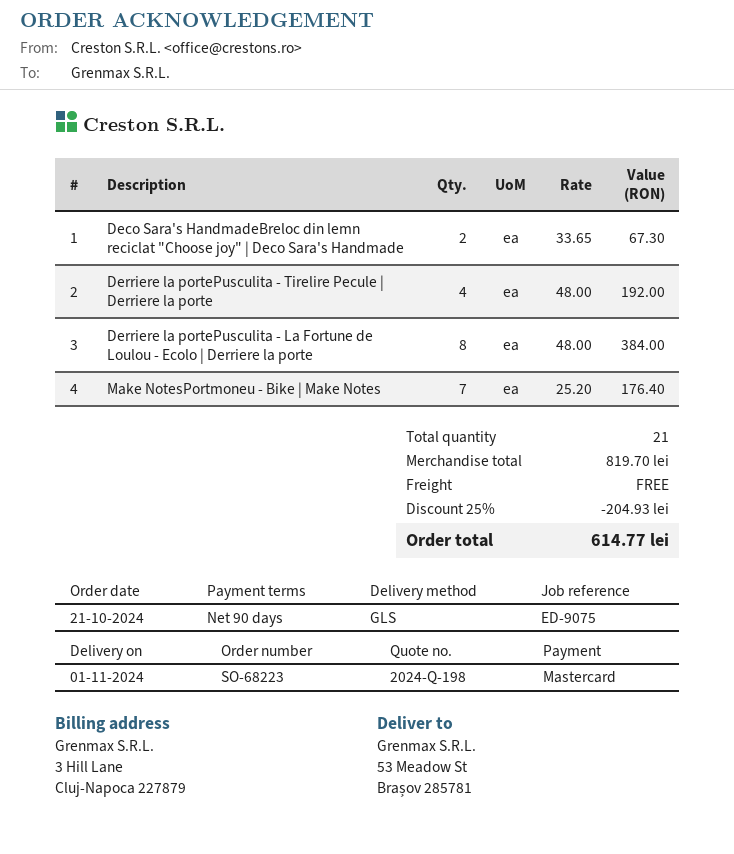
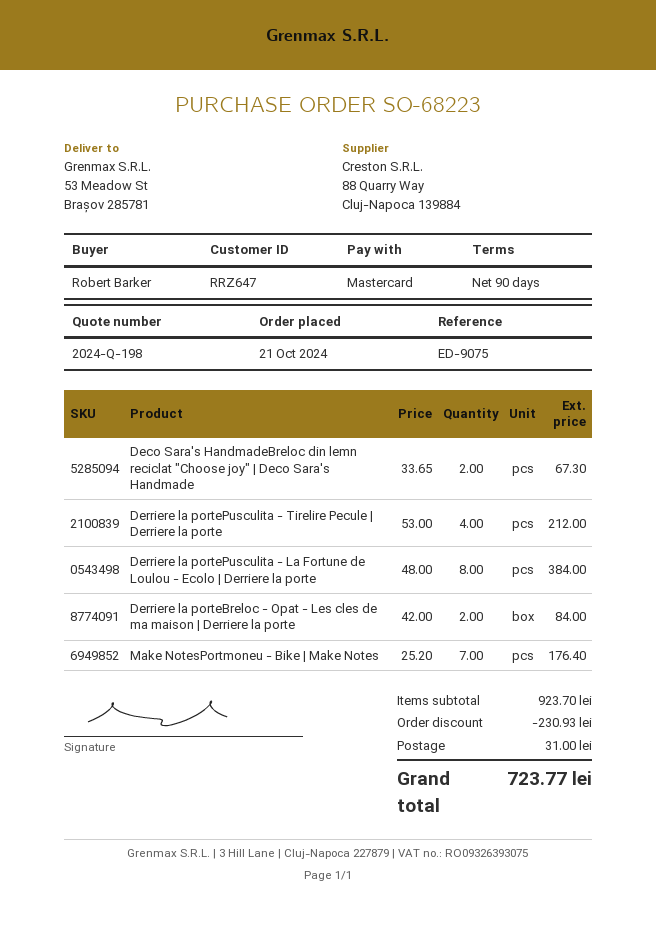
Derriere la portePusculita - Tirelire Pecule | Derriere la porte: 4 x 48.00 = 192.00 -> 4 x 53.00 = 212.00
Derriere la porteBreloc - Opat - Les cles de ma maison | Derriere la porte: none -> 2 x 42.00 = 84.00
subtotal: 819.70 -> 923.70
discount: 204.93 -> 230.93
shipping: 0.00 -> 31.00
total: 614.77 -> 723.77

